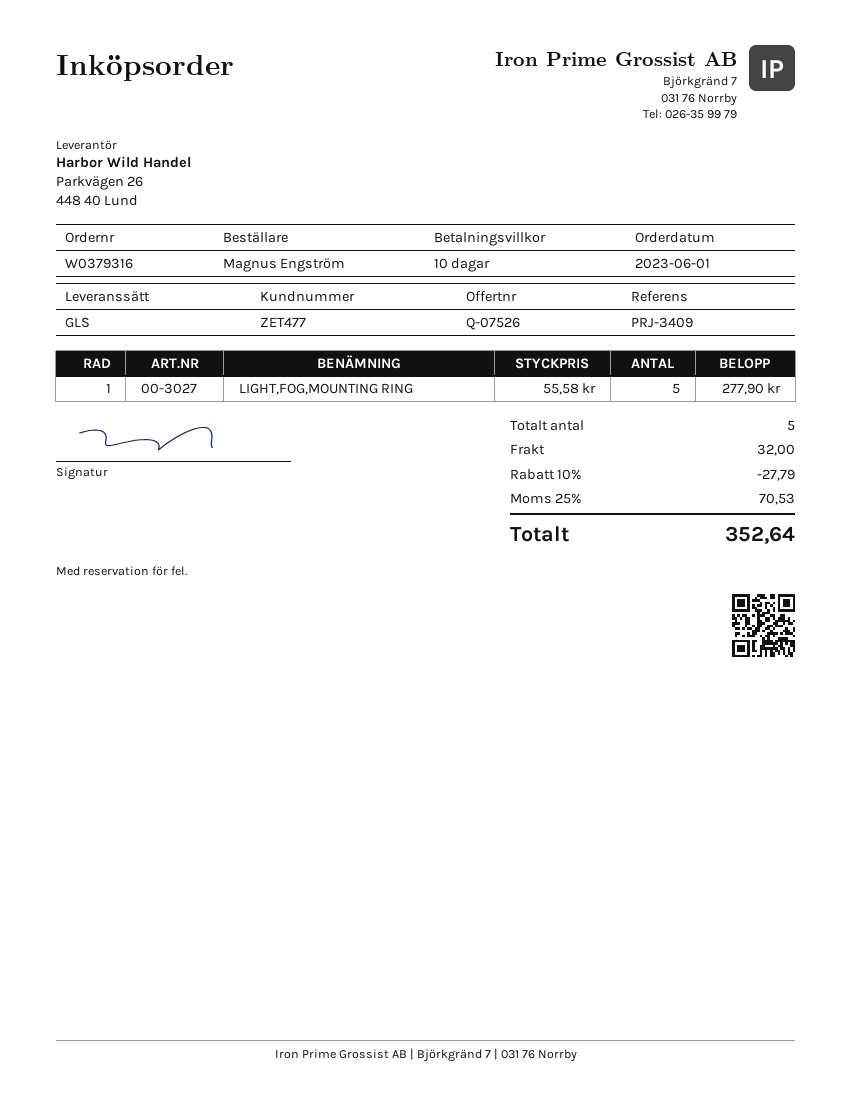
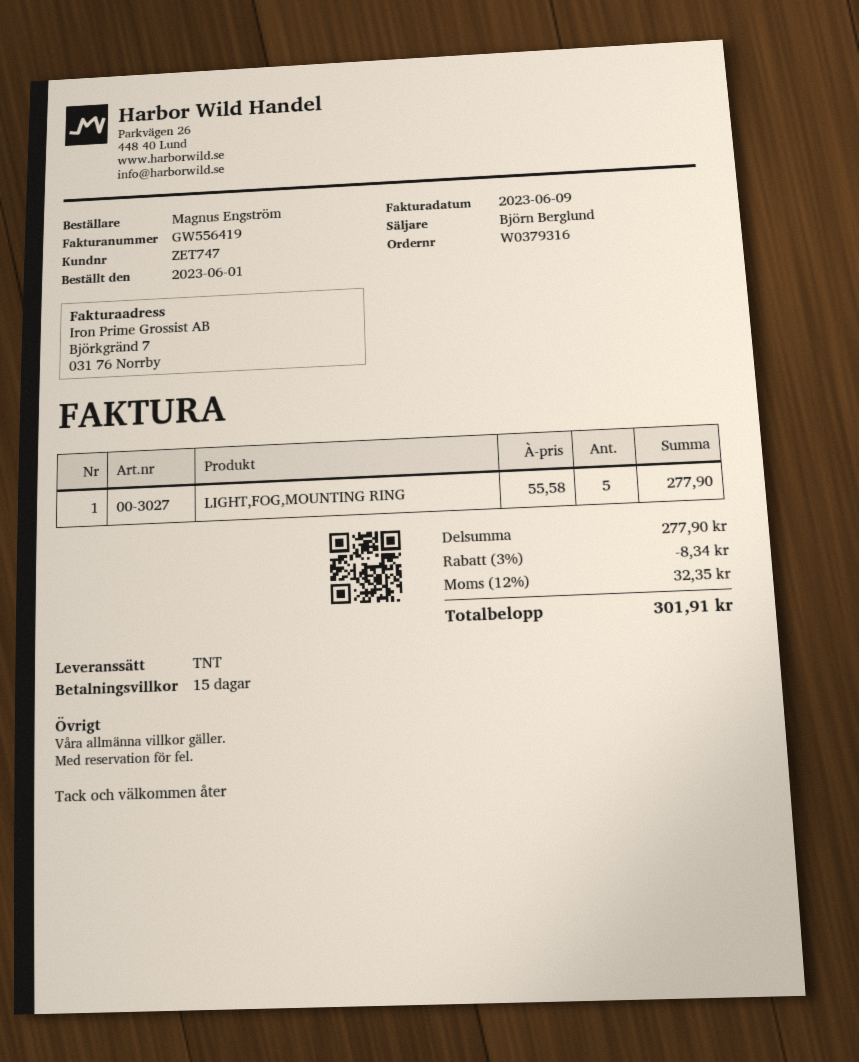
payment terms: 10 days -> 15 days
customer number: ZET477 -> ZET747
shipping method: GLS -> TNT
discount: 10% = 27.79 -> 3% = 8.34
shipping: 32.00 -> none
tax: 25% = 70.53 -> 12% = 32.35
total: 352.64 -> 301.91

